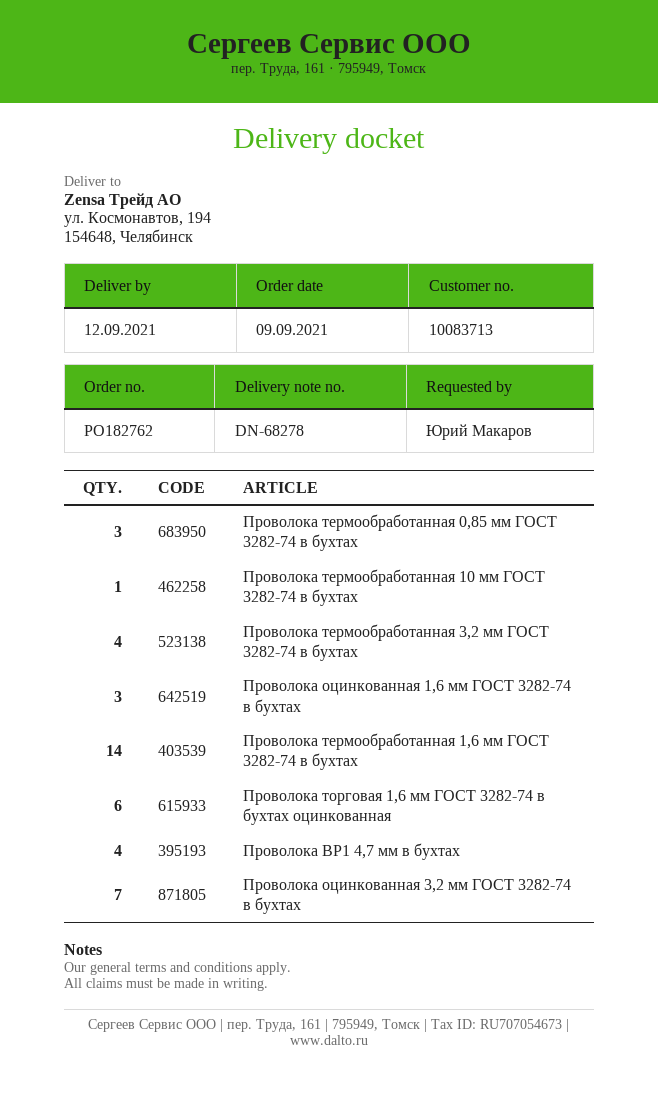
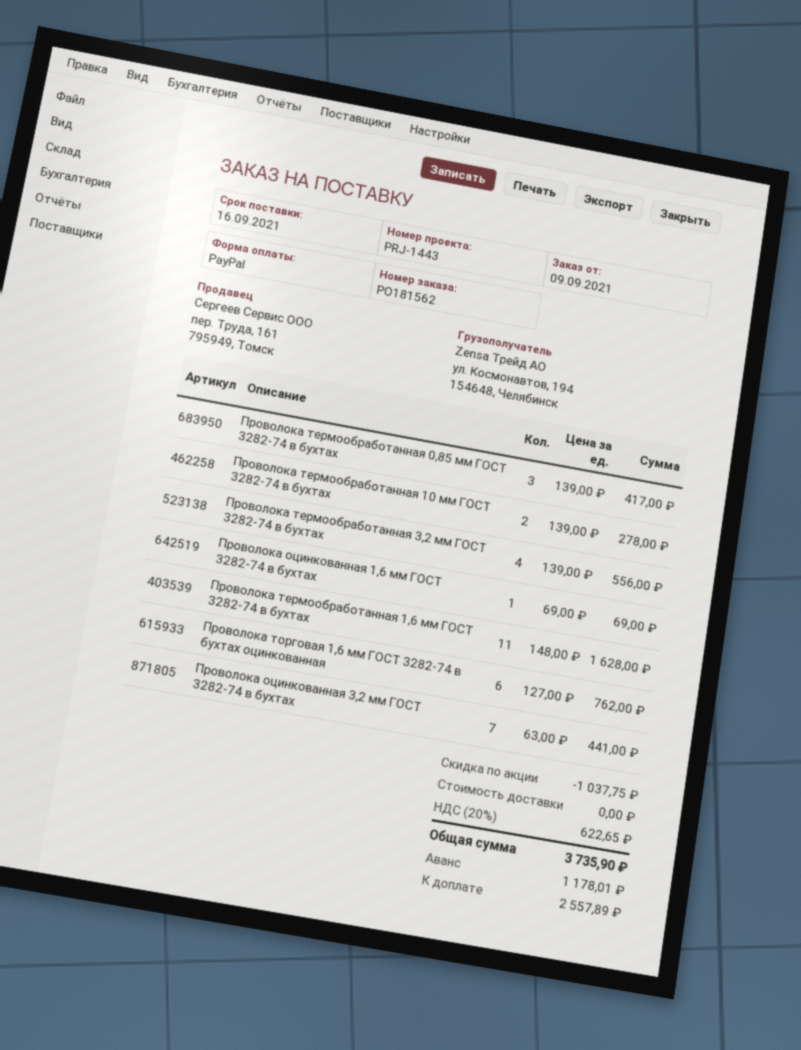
order number: PO182762 -> PO181562
delivery date: 2021-09-12 -> 2021-09-16
Проволока термообработанная 10 мм ГОСТ 3282-74 в бухтах: 1 -> 2
Проволока оцинкованная 1,6 мм ГОСТ 3282-74 в бухтах: 3 -> 1
Проволока термообработанная 1,6 мм ГОСТ 3282-74 в бухтах: 14 -> 11
Проволока ВР1 4,7 мм в бухтах: 4 -> none

